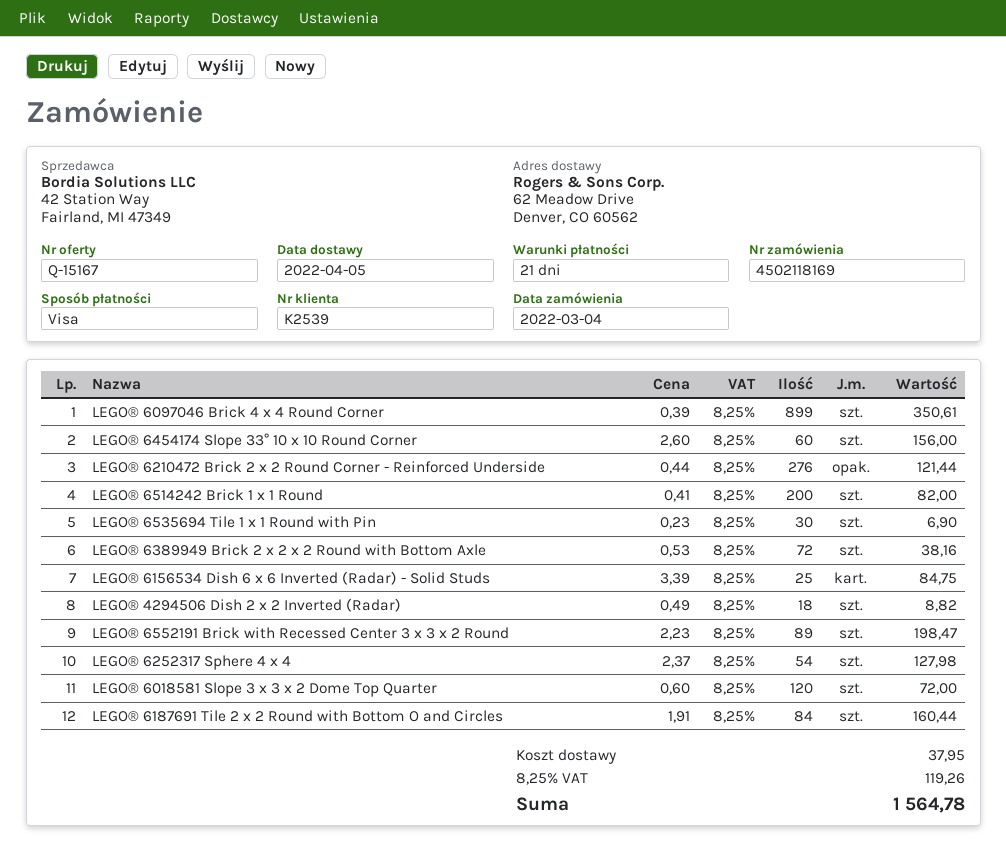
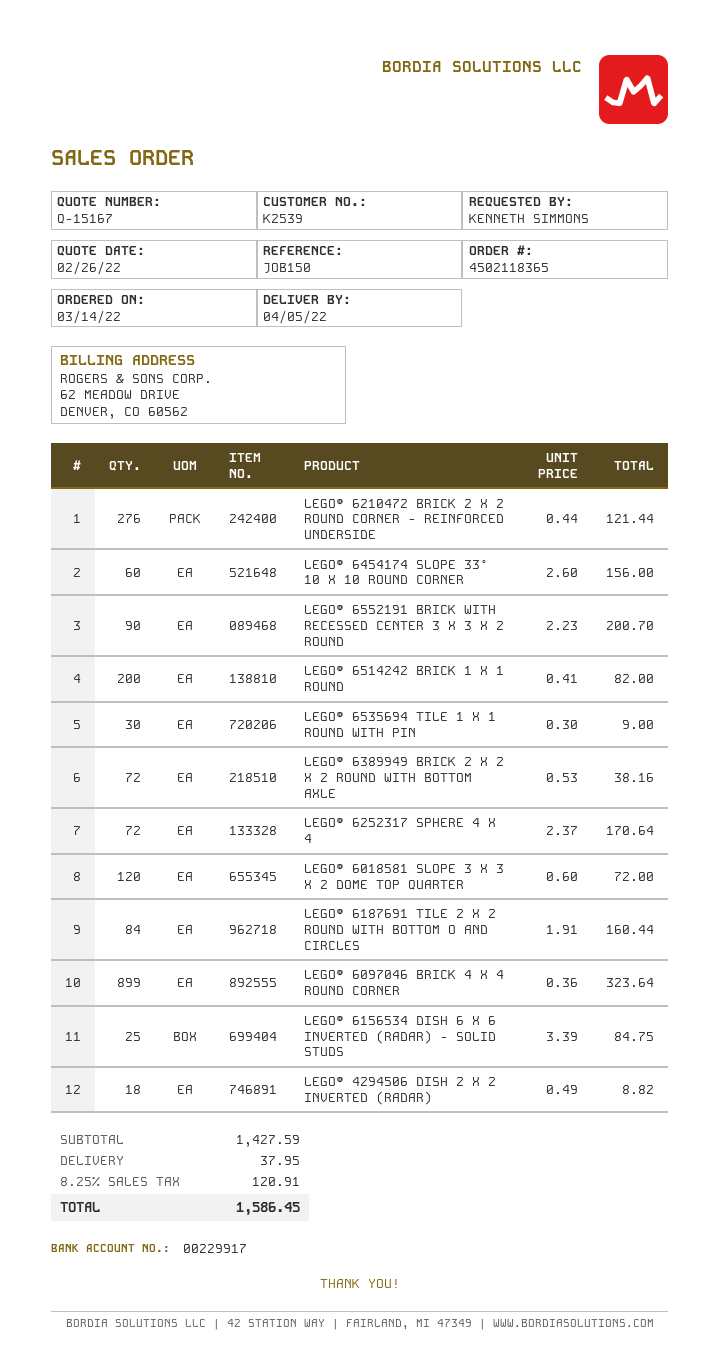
order number: 4502118169 -> 4502118365
order date: 2022-03-04 -> 2022-03-14
LEGO® 6097046 Brick 4 x 4 Round Corner: 899 x 0.39 = 350.61 -> 899 x 0.36 = 323.64
LEGO® 6535694 Tile 1 x 1 Round with Pin: 30 x 0.23 = 6.90 -> 30 x 0.30 = 9.00
LEGO® 6552191 Brick with Recessed Center 3 x 3 x 2 Round: 89 x 2.23 = 198.47 -> 90 x 2.23 = 200.70
LEGO® 6252317 Sphere 4 x 4: 54 x 2.37 = 127.98 -> 72 x 2.37 = 170.64
tax: 8.25% = 119.26 -> 8.25% = 120.91
total: 1564.78 -> 1586.45

